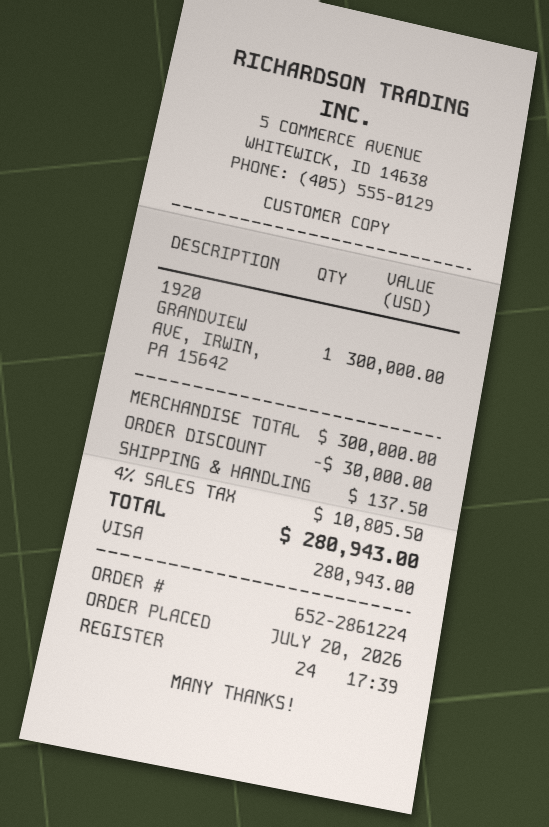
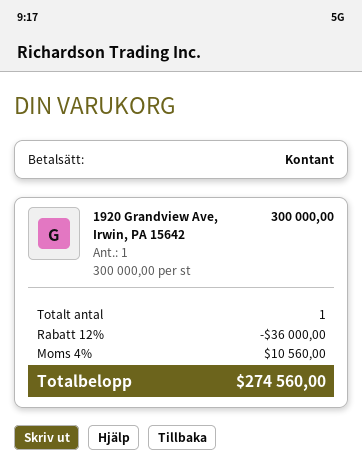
payment method: Visa -> cash
discount: 30000.00 -> 36000.00
shipping: 137.50 -> none
tax: 4% = 10805.50 -> 4% = 10560.00
total: 280943.00 -> 274560.00

